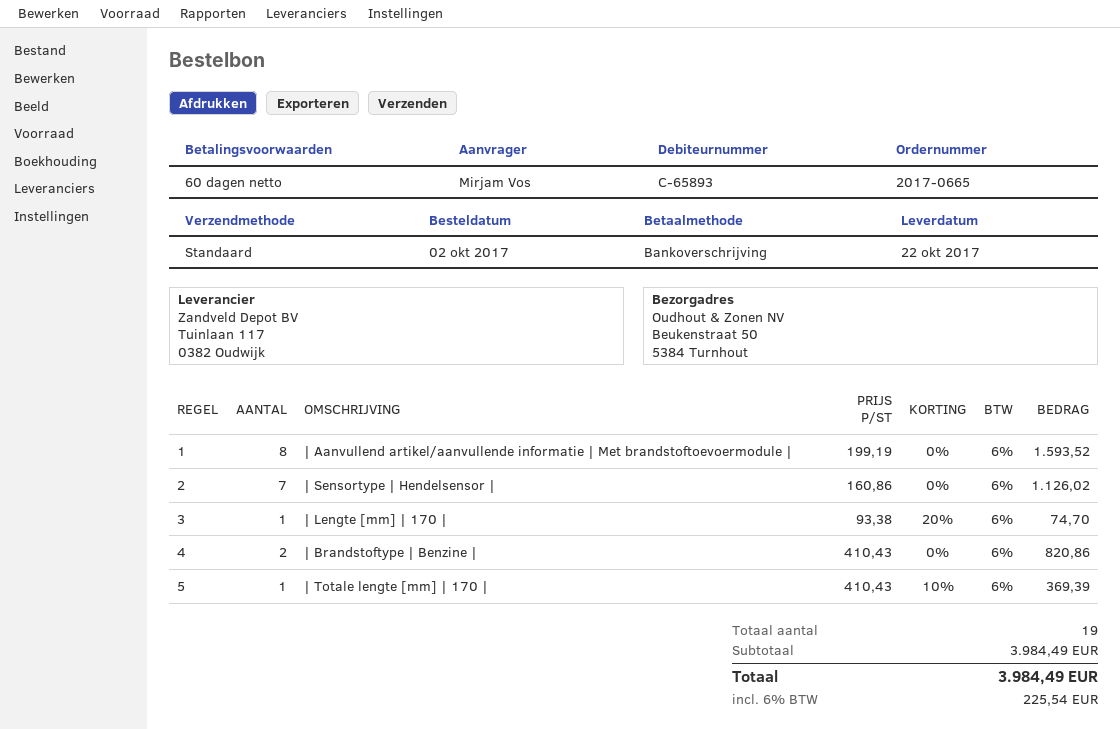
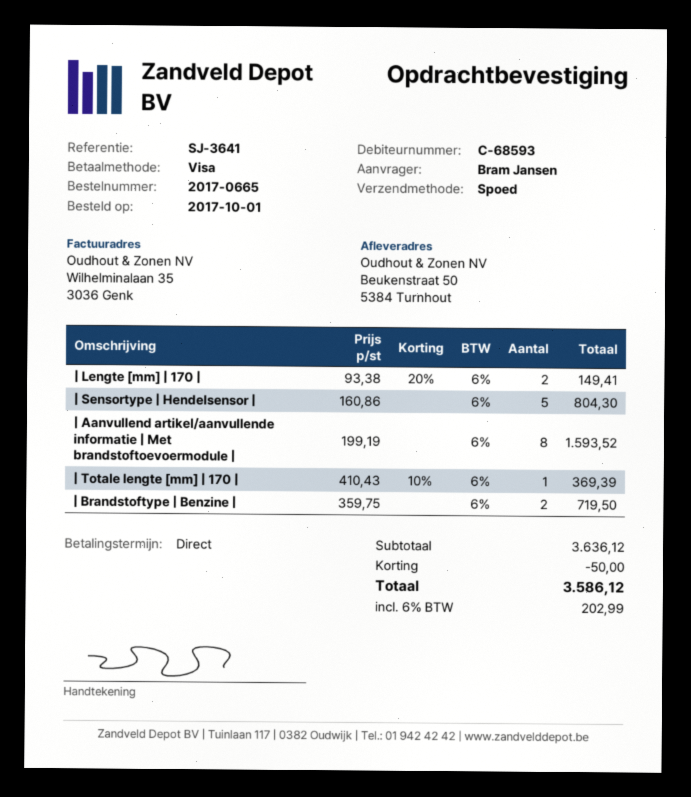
order date: 2017-10-02 -> 2017-10-01
payment terms: 60 days -> on receipt
customer number: C-65893 -> C-68593
ordered by: Mirjam Vos -> Bram Jansen
payment method: bank transfer -> Visa
shipping method: standard -> express
| Sensortype | Hendelsensor |: 7 x 160.86 = 1126.02 -> 5 x 160.86 = 804.30
| Lengte [mm] | 170 |: 1 x 93.38 - 20% = 74.70 -> 2 x 93.38 - 20% = 149.41
| Brandstoftype | Benzine |: 2 x 410.43 = 820.86 -> 2 x 359.75 = 719.50
subtotal: 3984.49 -> 3636.12
discount: none -> 50.00
tax: 6% = 225.54 -> 6% = 202.99
total: 3984.49 -> 3586.12

